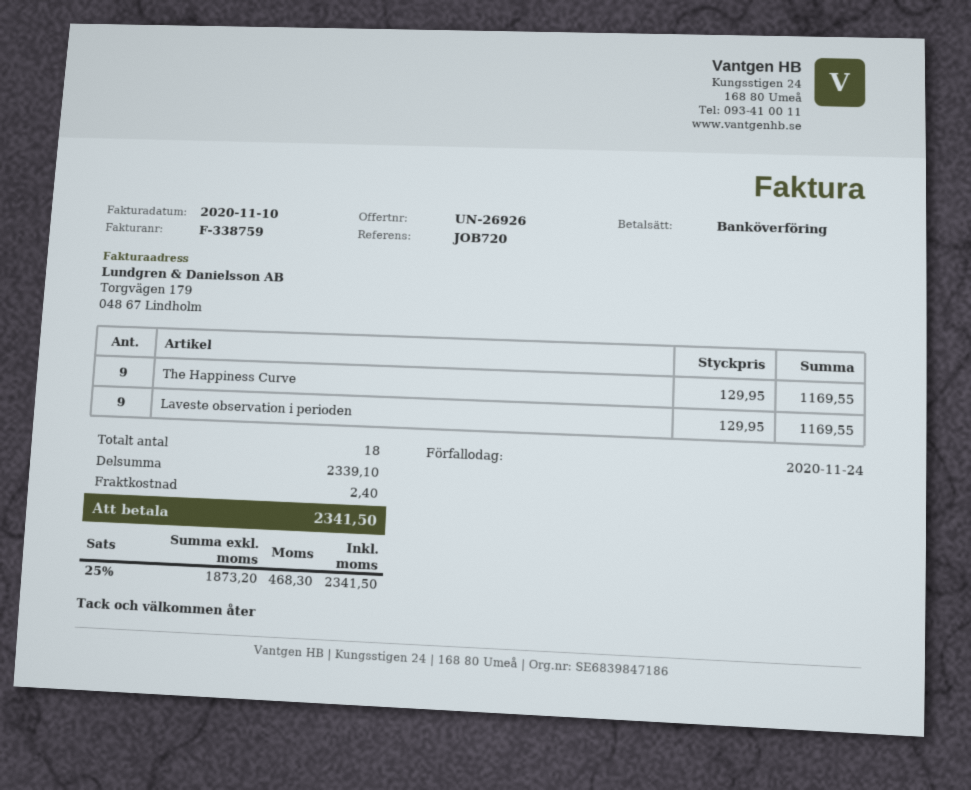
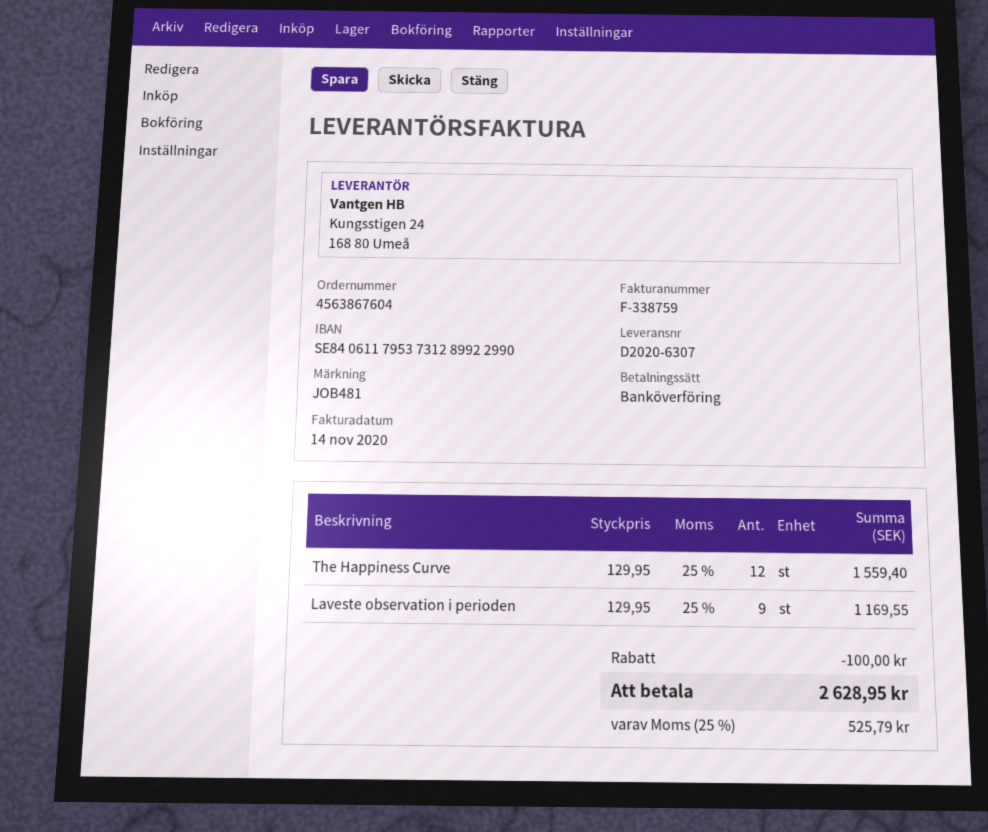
invoice date: 2020-11-10 -> 2020-11-14
reference: JOB720 -> JOB481
The Happiness Curve: 9 x 129.95 = 1169.55 -> 12 x 129.95 = 1559.40
discount: none -> 100.00
shipping: 2.40 -> none
tax: 25% = 468.30 -> 25% = 525.79
total: 2341.50 -> 2628.95

